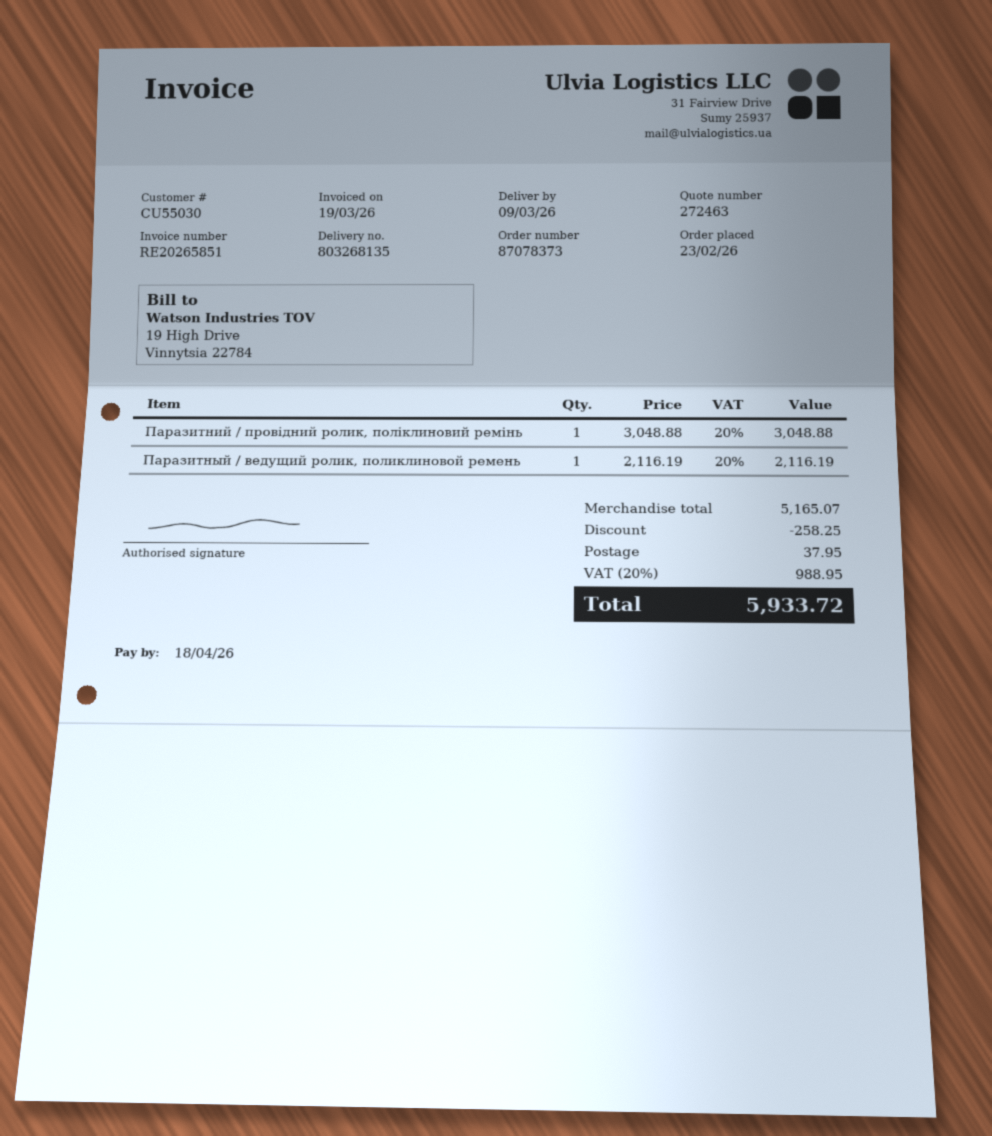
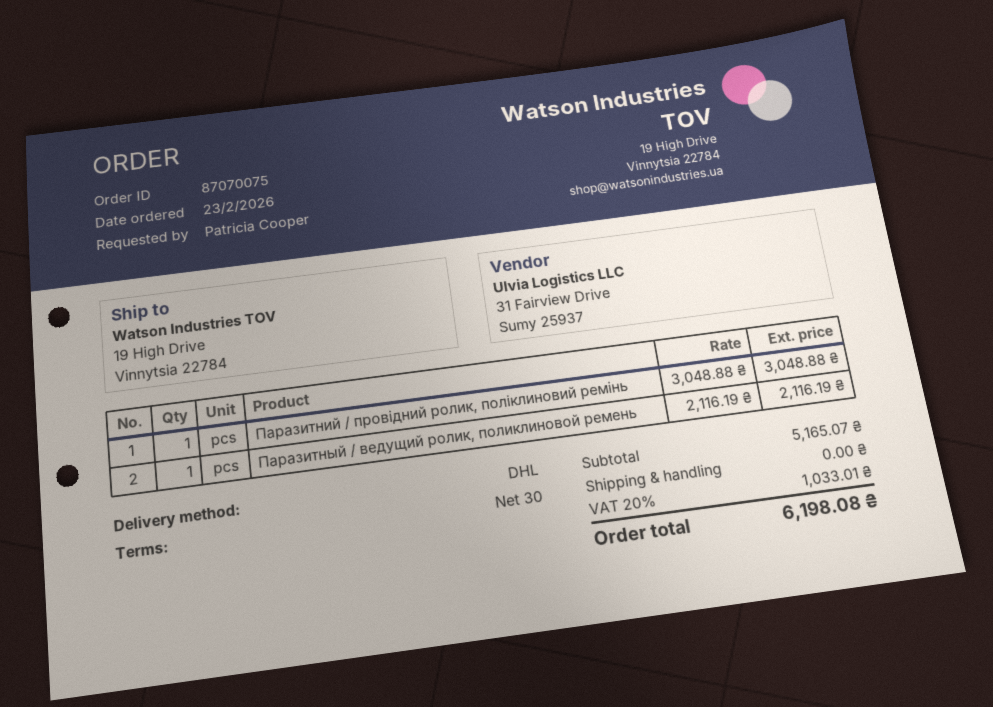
order number: 87078373 -> 87070075
discount: 258.25 -> none
shipping: 37.95 -> 0.00
tax: 20% = 988.95 -> 20% = 1033.01
total: 5933.72 -> 6198.08

